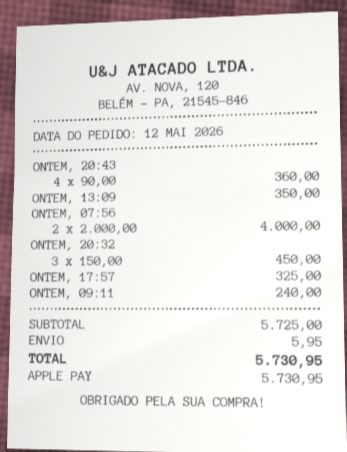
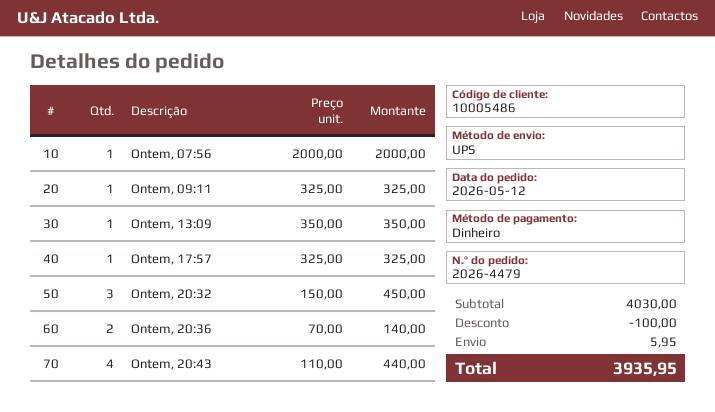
payment method: Apple Pay -> cash
ONTEM, 20:43: 4 x 90.00 = 360.00 -> 4 x 110.00 = 440.00
ONTEM, 07:56: 2 x 2000.00 = 4000.00 -> 1 x 2000.00 = 2000.00
ONTEM, 09:11: 1 x 240.00 = 240.00 -> 1 x 325.00 = 325.00
Ontem, 20:36: none -> 2 x 70.00 = 140.00
subtotal: 5725.00 -> 4030.00
discount: none -> 100.00
total: 5730.95 -> 3935.95

